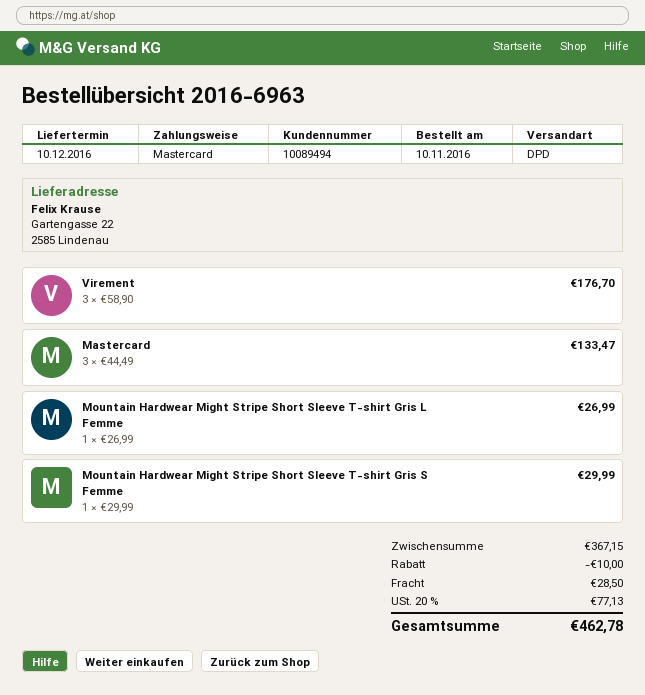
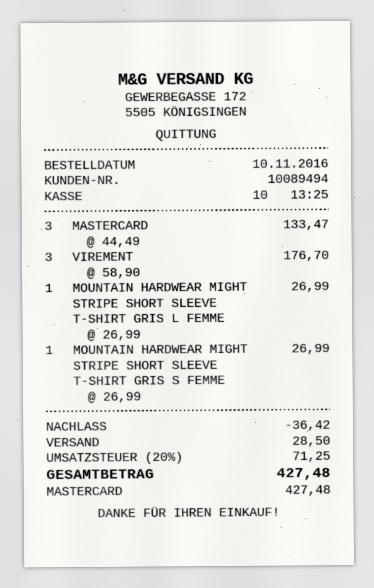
Mountain Hardwear Might Stripe Short Sleeve T-shirt Gris S Femme: 1 x 29.99 = 29.99 -> 1 x 26.99 = 26.99
discount: 10.00 -> 36.42
tax: 20% = 77.13 -> 20% = 71.25
total: 462.78 -> 427.48

